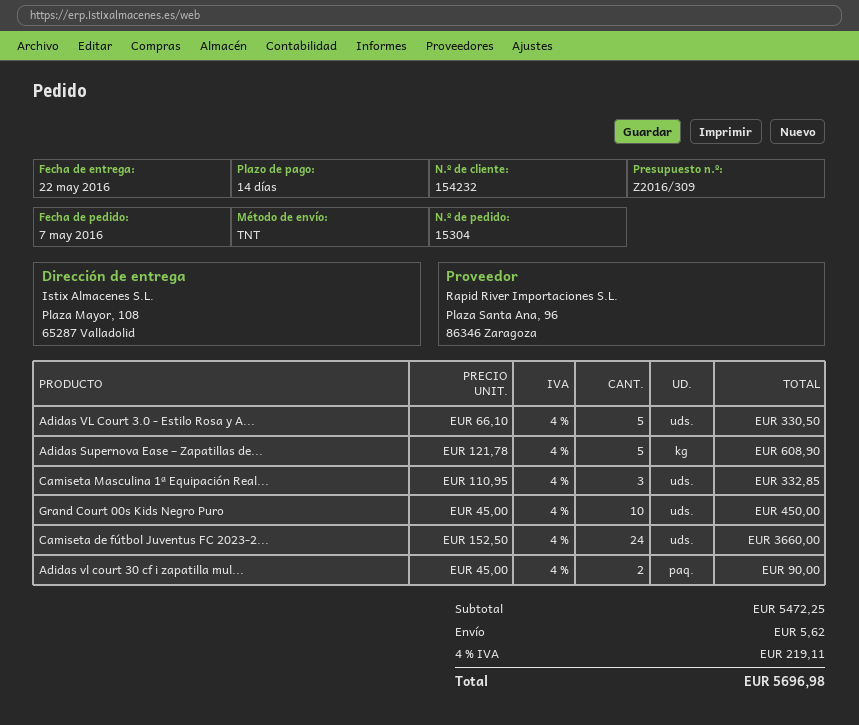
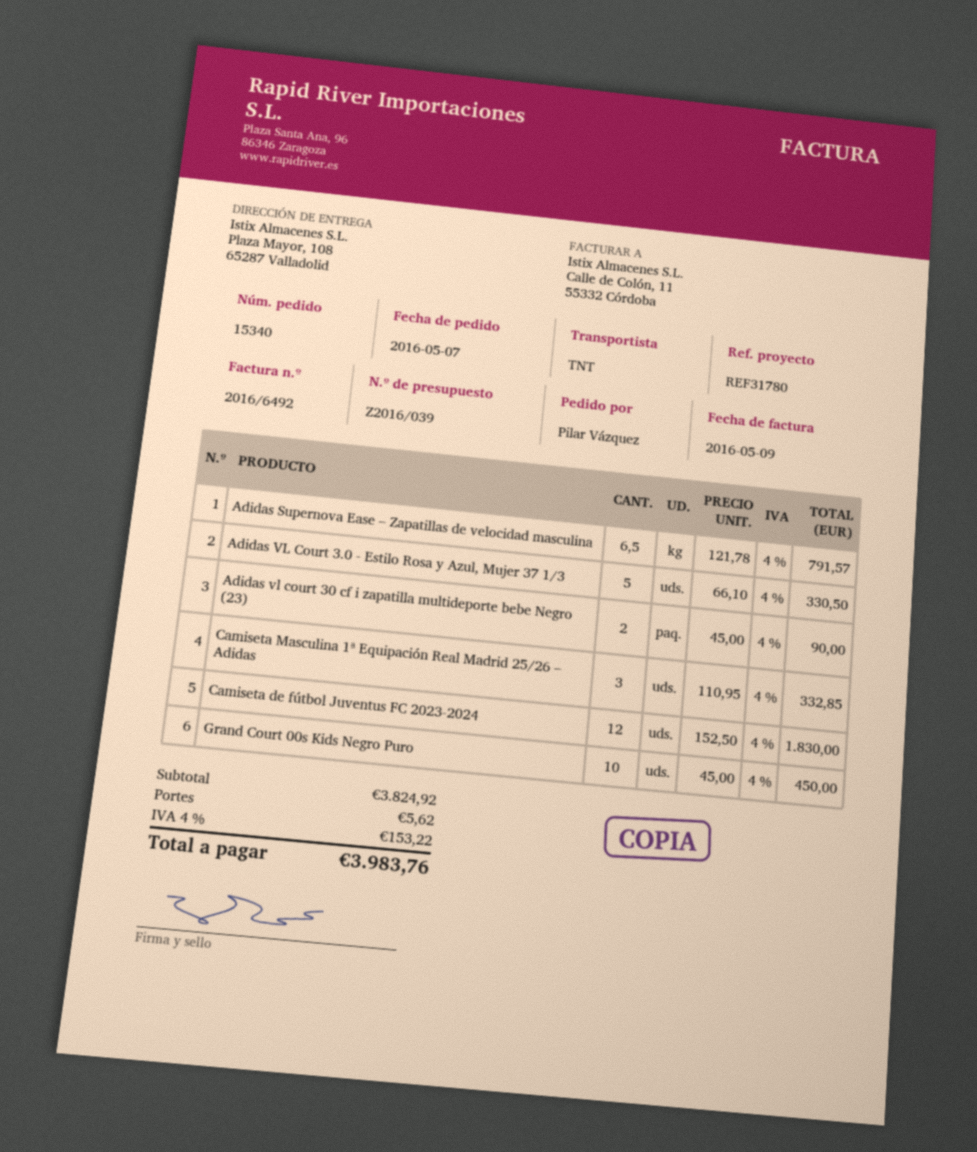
quote number: Z2016/309 -> Z2016/039
order number: 15304 -> 15340
Adidas Supernova Ease – Zapatillas de...: 5 x 121.78 = 608.90 -> 6.5 x 121.78 = 791.57
Camiseta de fútbol Juventus FC 2023-2...: 24 x 152.50 = 3660.00 -> 12 x 152.50 = 1830.00
subtotal: 5472.25 -> 3824.92
tax: 4% = 219.11 -> 4% = 153.22
total: 5696.98 -> 3983.76

